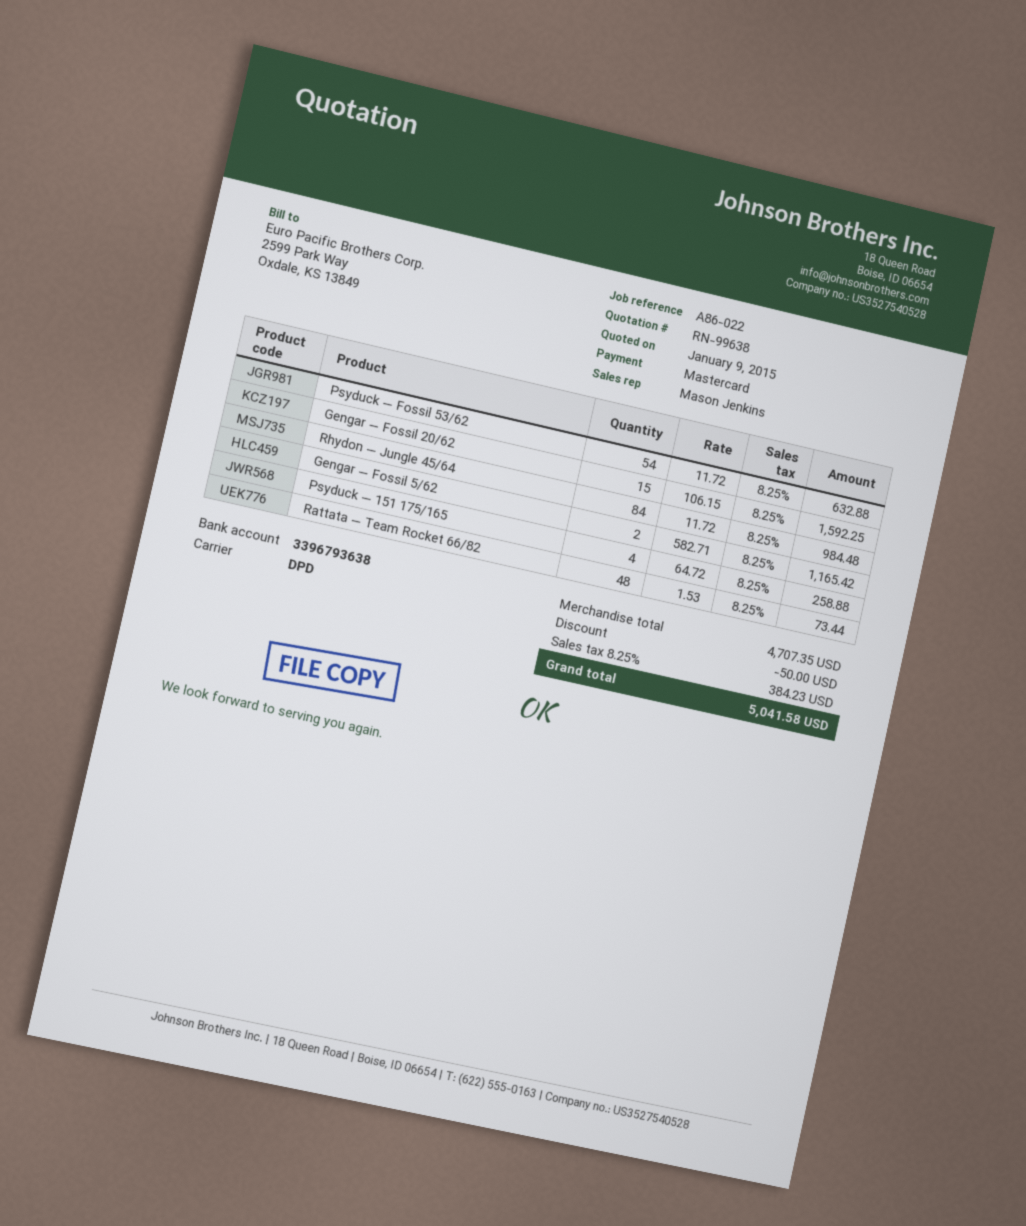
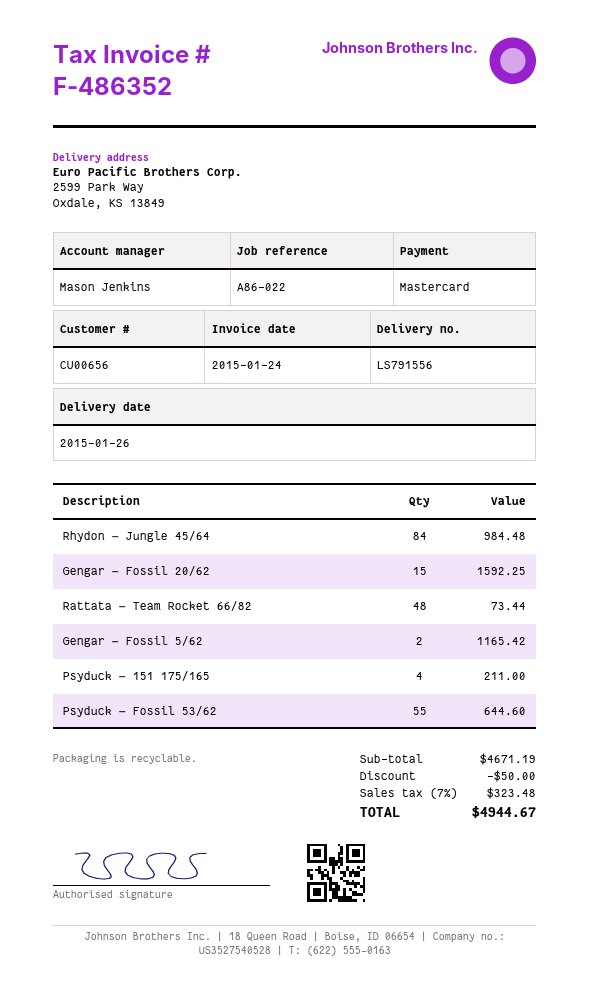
Psyduck — Fossil 53/62: 54 for 632.88 -> 55 for 644.60
Psyduck — 151 175/165: 4 for 258.88 -> 4 for 211.00
subtotal: 4707.35 -> 4671.19
tax: 8.25% = 384.23 -> 7% = 323.48
total: 5041.58 -> 4944.67

